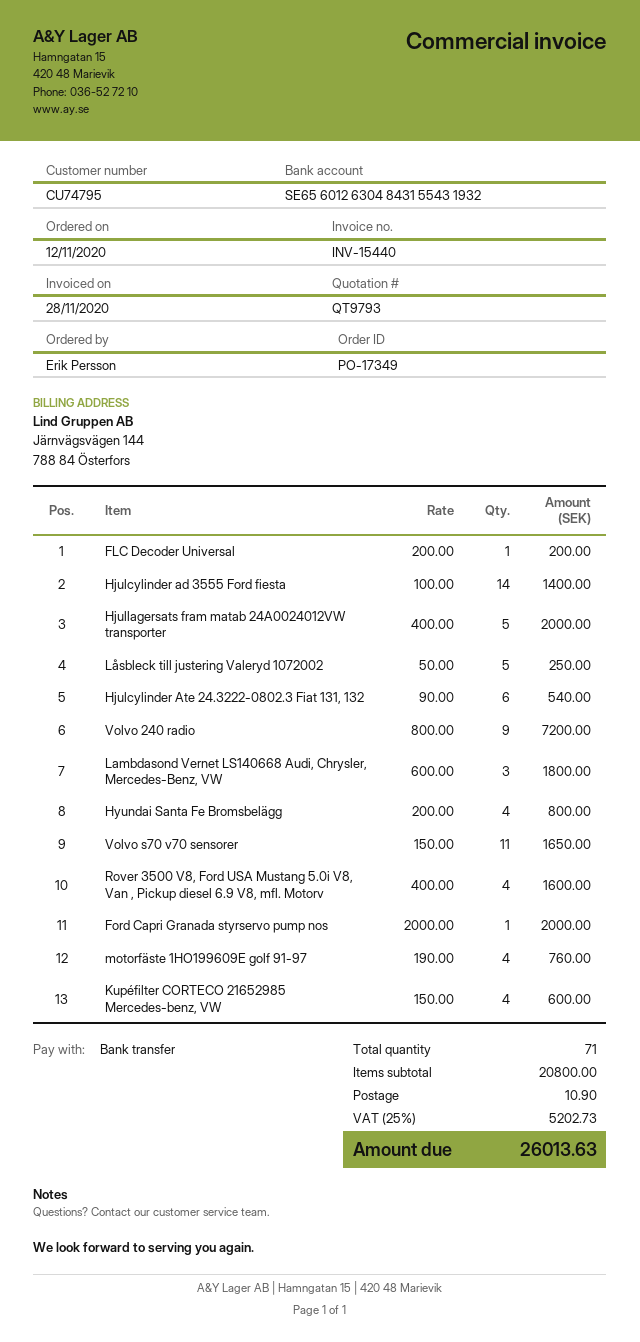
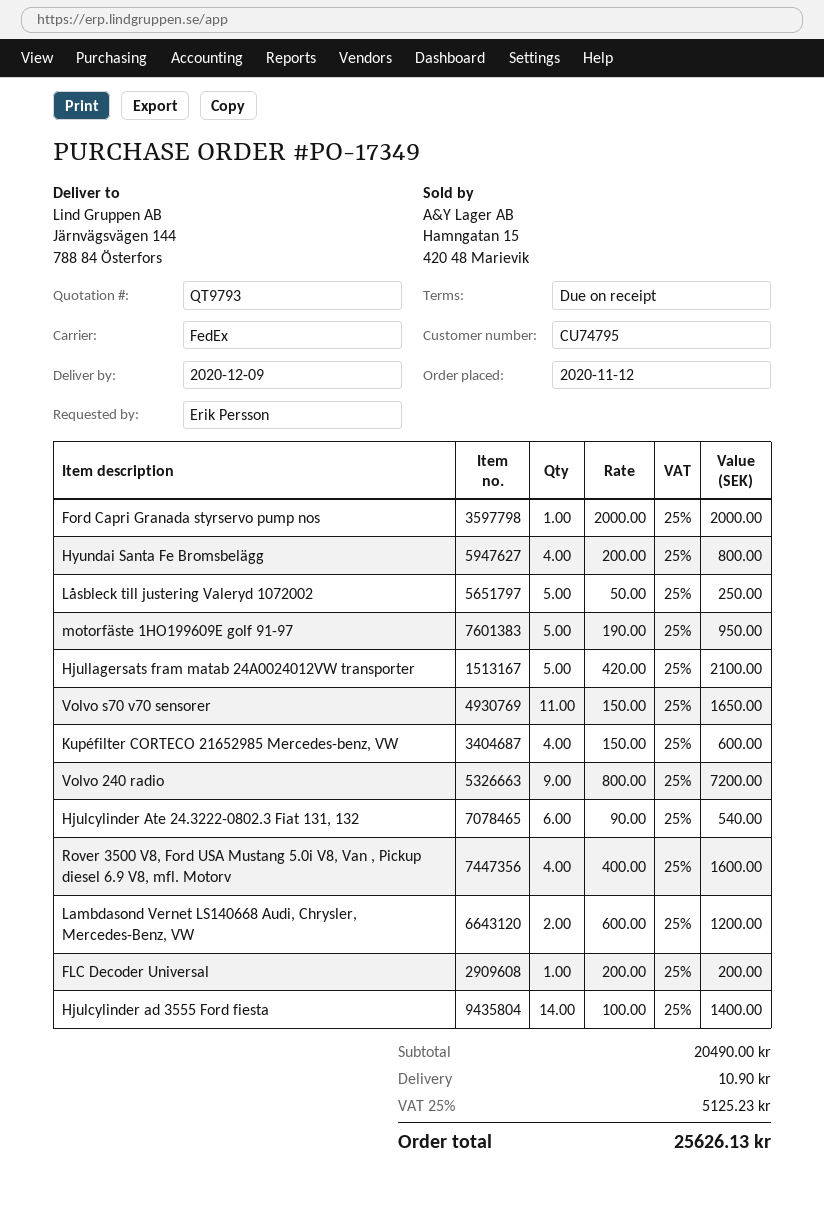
Hjullagersats fram matab 24A0024012VW transporter: 5 x 400.00 = 2000.00 -> 5 x 420.00 = 2100.00
Lambdasond Vernet LS140668 Audi, Chrysler, Mercedes-Benz, VW: 3 x 600.00 = 1800.00 -> 2 x 600.00 = 1200.00
motorfäste 1HO199609E golf 91-97: 4 x 190.00 = 760.00 -> 5 x 190.00 = 950.00
subtotal: 20800.00 -> 20490.00
tax: 25% = 5202.73 -> 25% = 5125.23
total: 26013.63 -> 25626.13

